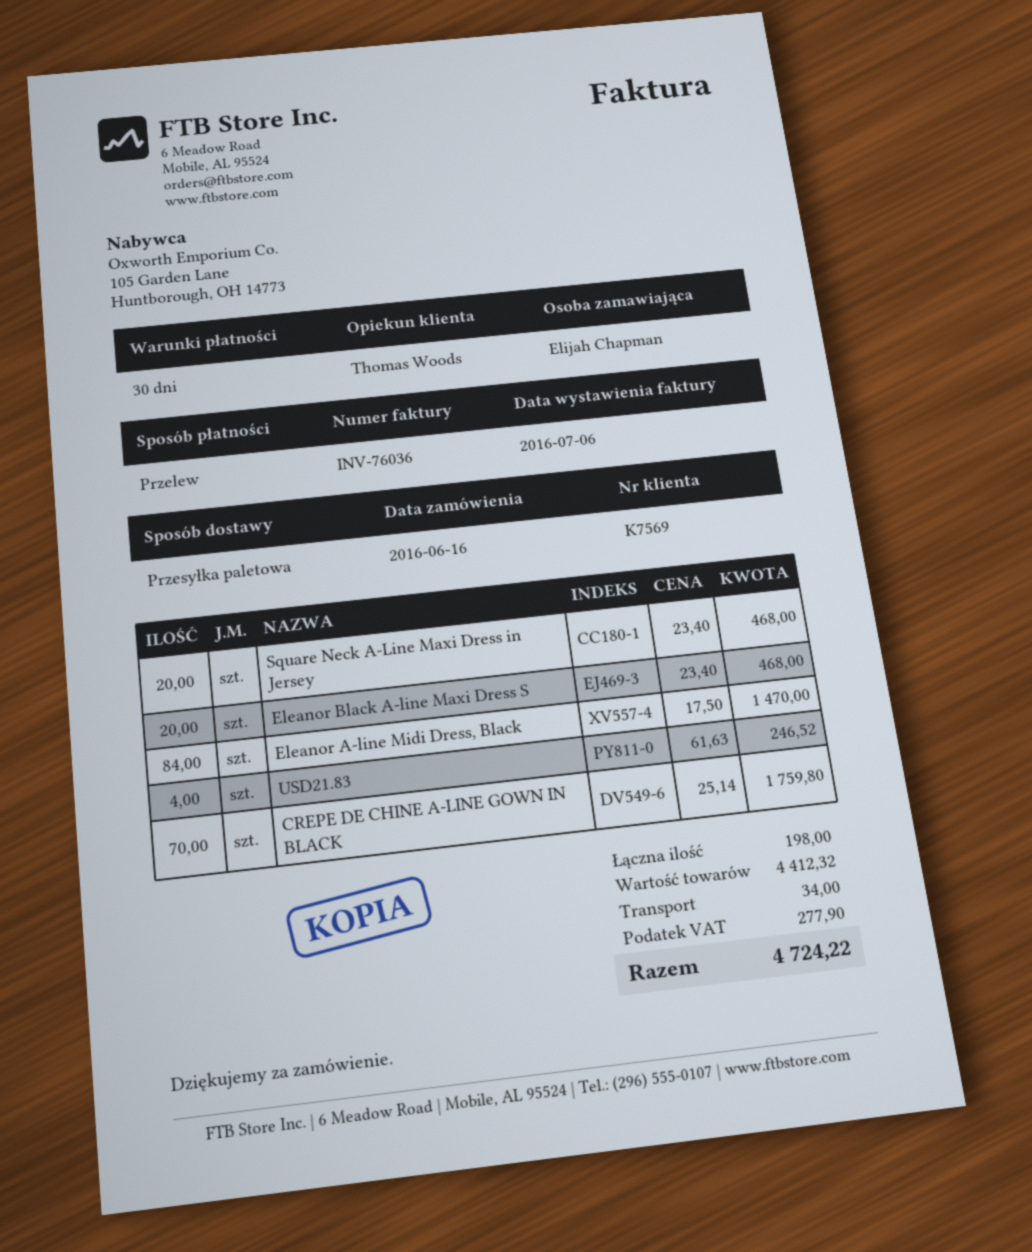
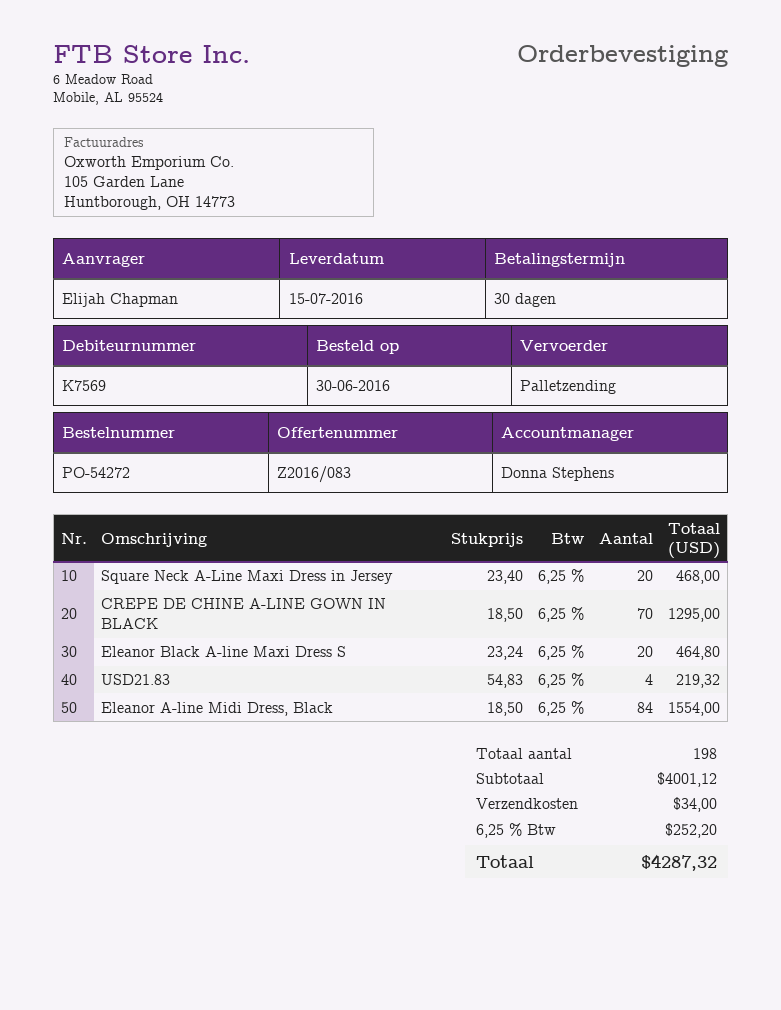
order date: 2016-06-16 -> 2016-06-30
sales rep: Thomas Woods -> Donna Stephens
Eleanor Black A-line Maxi Dress S: 20 x 23.40 = 468.00 -> 20 x 23.24 = 464.80
Eleanor A-line Midi Dress, Black: 84 x 17.50 = 1470.00 -> 84 x 18.50 = 1554.00
USD21.83: 4 x 61.63 = 246.52 -> 4 x 54.83 = 219.32
CREPE DE CHINE A-LINE GOWN IN BLACK: 70 x 25.14 = 1759.80 -> 70 x 18.50 = 1295.00
subtotal: 4412.32 -> 4001.12
tax: 277.90 -> 252.20
total: 4724.22 -> 4287.32

